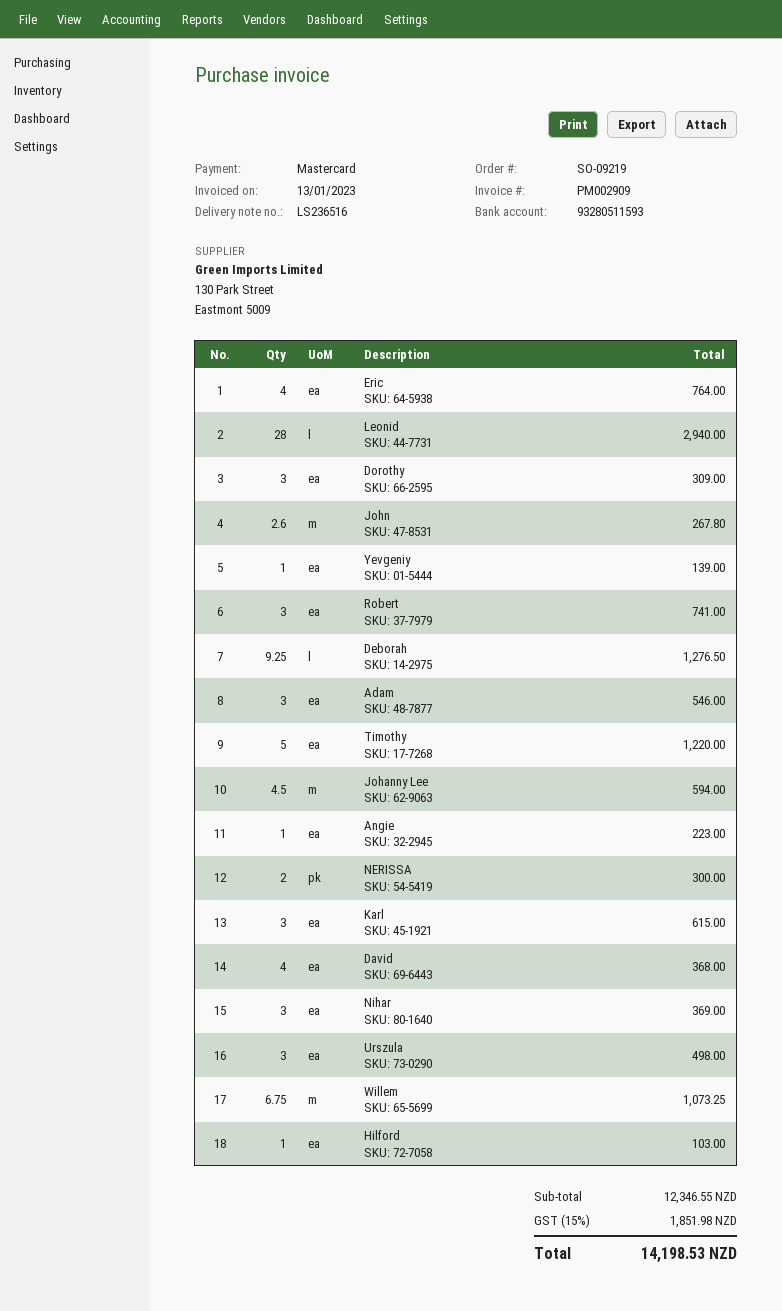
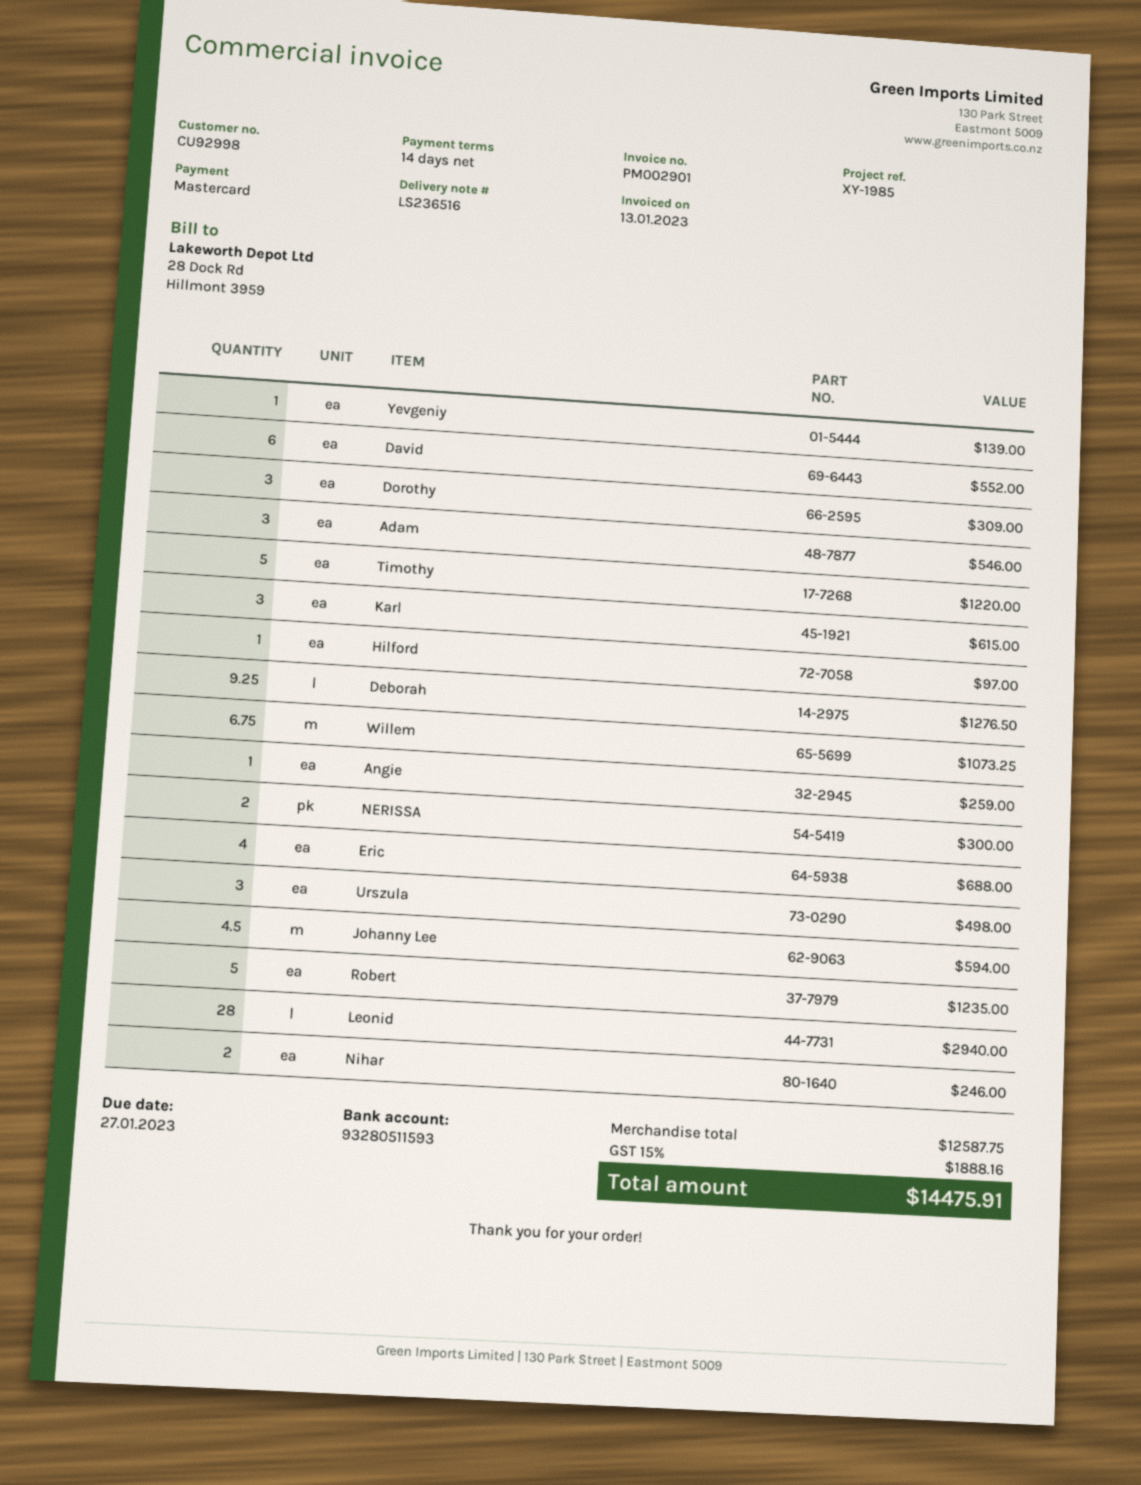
invoice number: PM002909 -> PM002901
Eric: 4 for 764.00 -> 4 for 688.00
John: 2.6 for 267.80 -> none
Robert: 3 for 741.00 -> 5 for 1235.00
Angie: 1 for 223.00 -> 1 for 259.00
David: 4 for 368.00 -> 6 for 552.00
Nihar: 3 for 369.00 -> 2 for 246.00
Hilford: 1 for 103.00 -> 1 for 97.00
subtotal: 12346.55 -> 12587.75
tax: 15% = 1851.98 -> 15% = 1888.16
total: 14198.53 -> 14475.91

